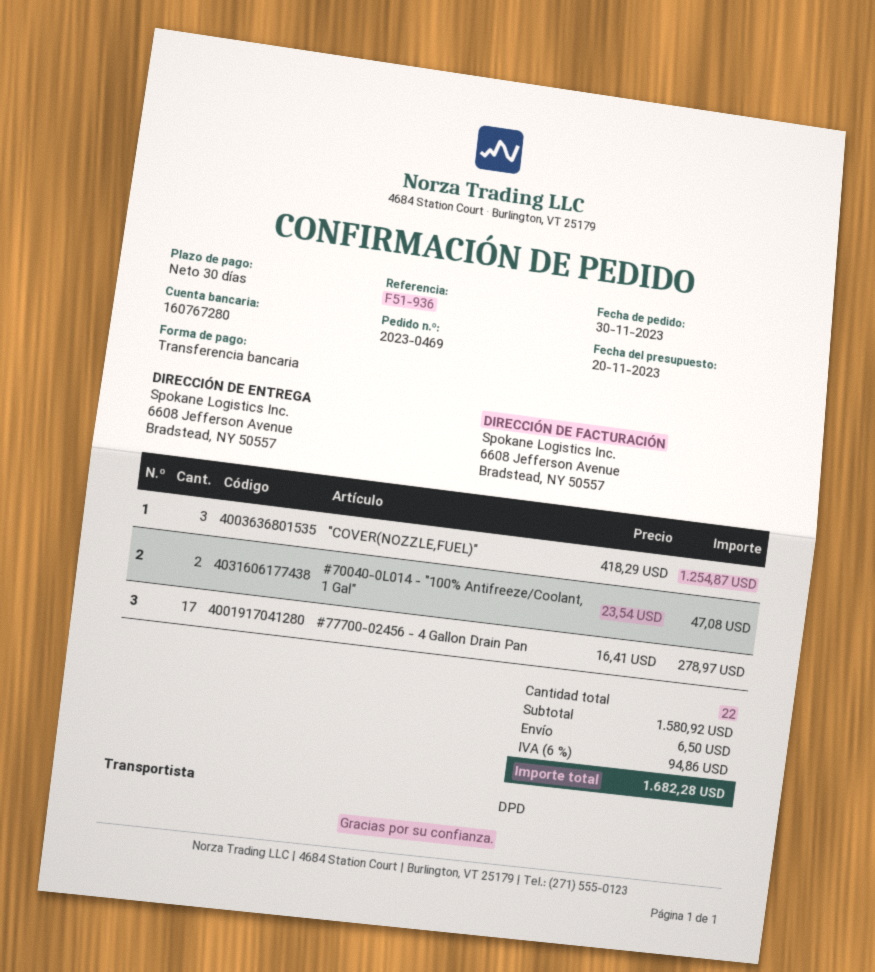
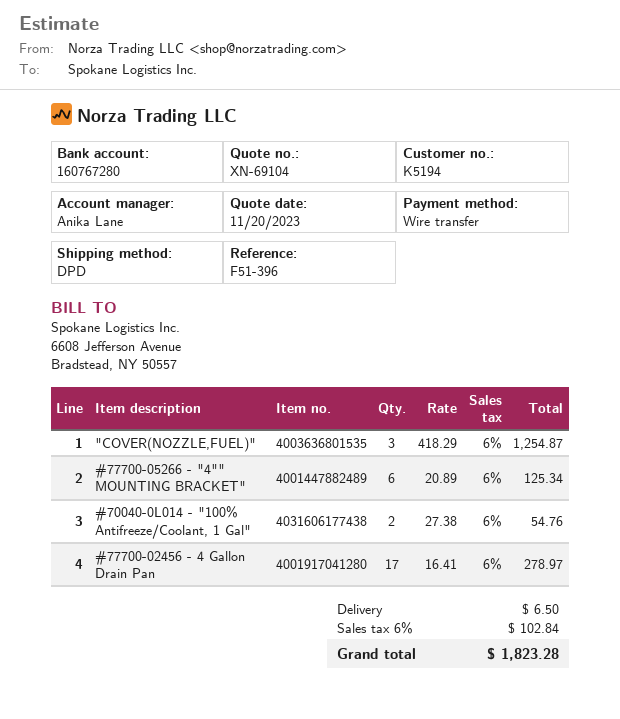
reference: F51-936 -> F51-396
#70040-0L014 - "100% Antifreeze/Coolant, 1 Gal": 2 x 23.54 = 47.08 -> 2 x 27.38 = 54.76
#77700-05266 - "4"" MOUNTING BRACKET": none -> 6 x 20.89 = 125.34
tax: 6% = 94.86 -> 6% = 102.84
total: 1682.28 -> 1823.28

